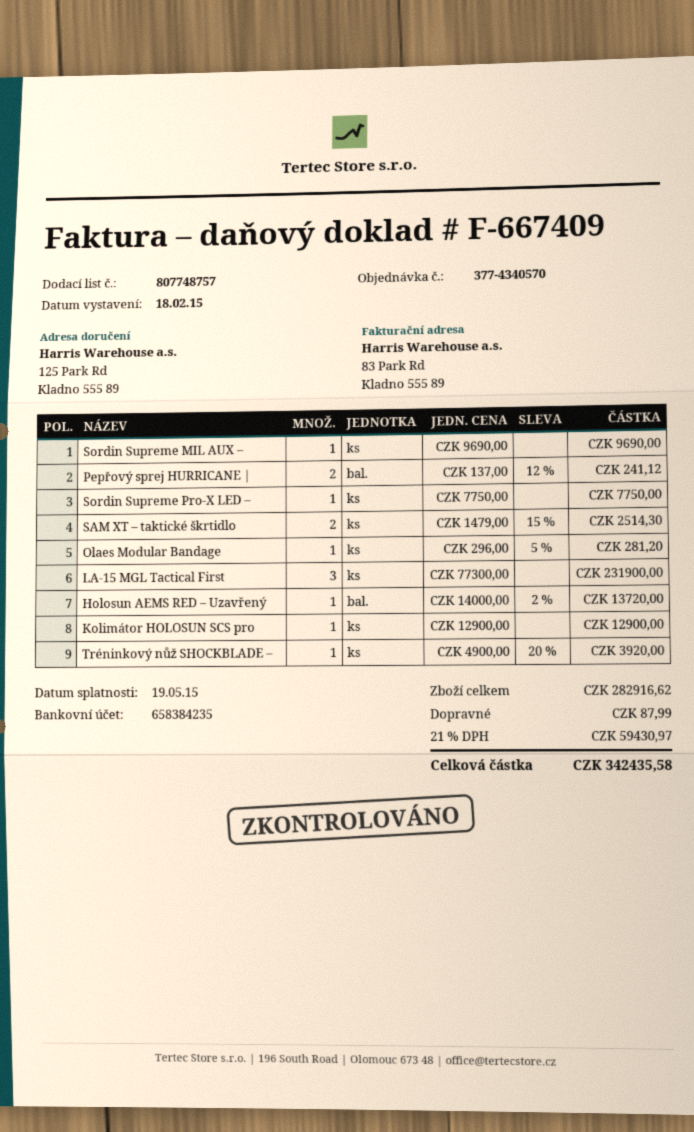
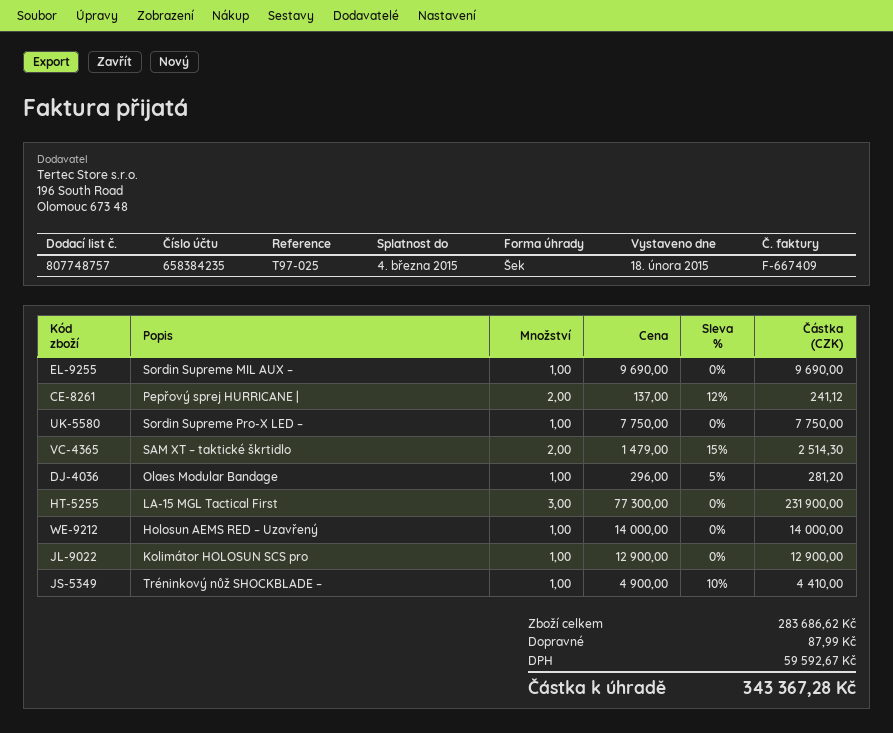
due date: 2015-05-19 -> 2015-03-04
Holosun AEMS RED – Uzavřený: 1 x 14000.00 - 2% = 13720.00 -> 1 x 14000.00 = 14000.00
Tréninkový nůž SHOCKBLADE –: 1 x 4900.00 - 20% = 3920.00 -> 1 x 4900.00 - 10% = 4410.00
subtotal: 282916.62 -> 283686.62
tax: 59430.97 -> 59592.67
total: 342435.58 -> 343367.28

